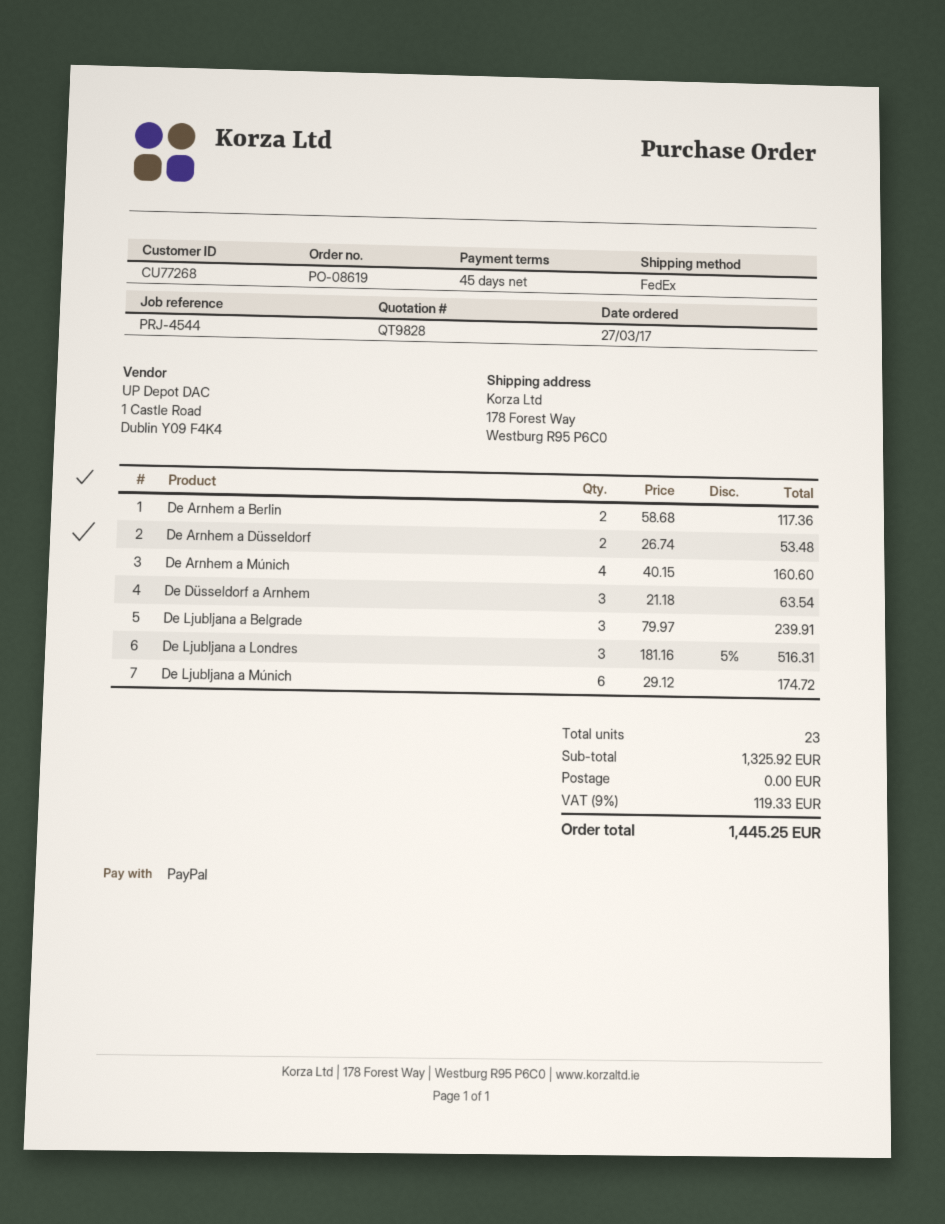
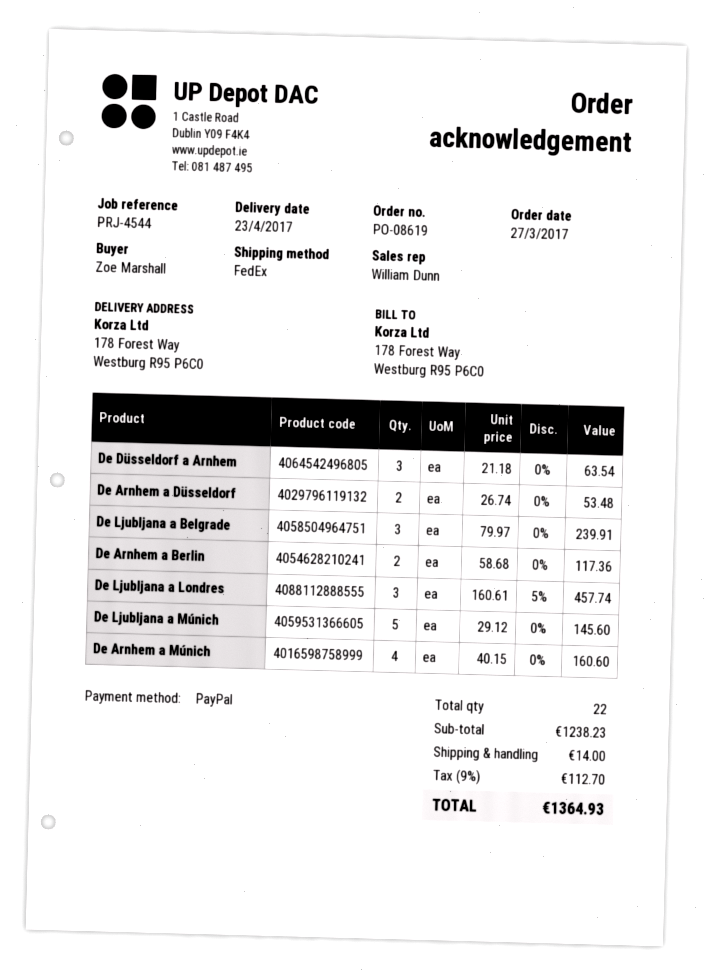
De Ljubljana a Londres: 3 x 181.16 - 5% = 516.31 -> 3 x 160.61 - 5% = 457.74
De Ljubljana a Múnich: 6 x 29.12 = 174.72 -> 5 x 29.12 = 145.60
total quantity: 23 -> 22
subtotal: 1325.92 -> 1238.23
shipping: 0.00 -> 14.00
tax: 9% = 119.33 -> 9% = 112.70
total: 1445.25 -> 1364.93

